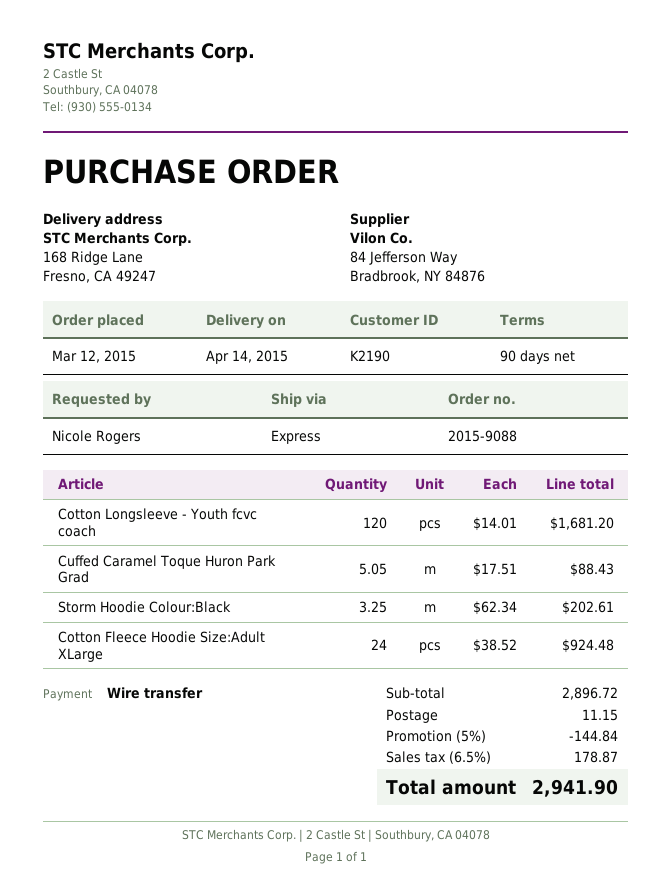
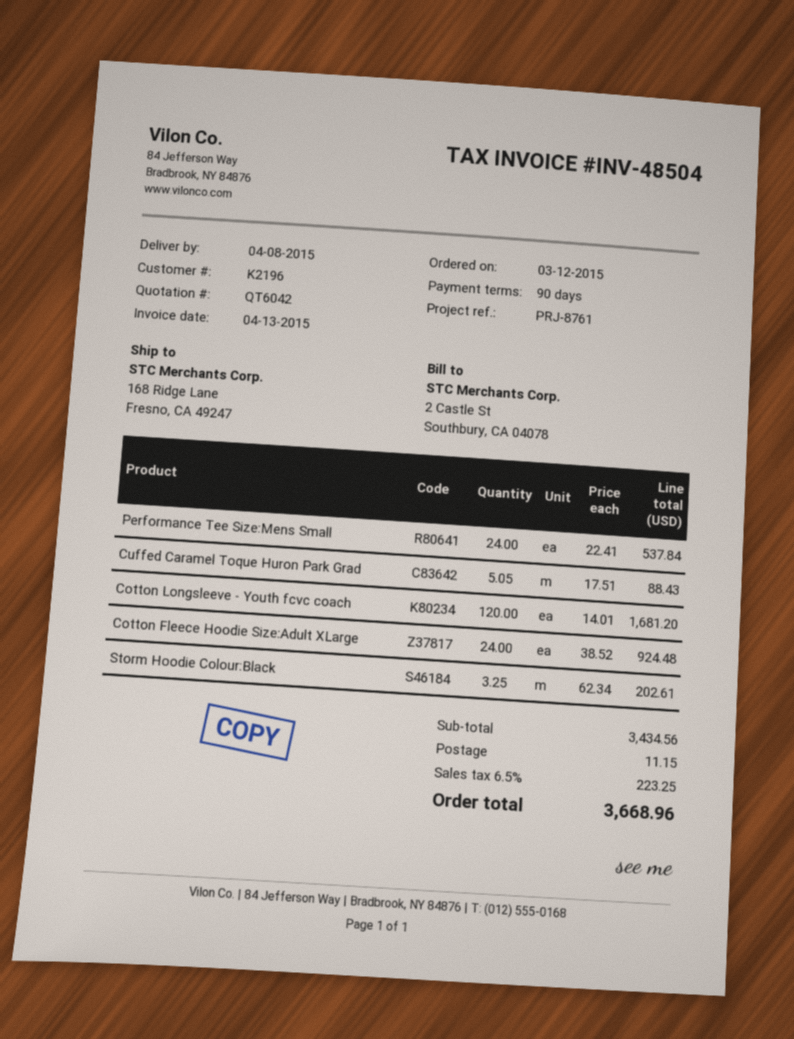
delivery date: 2015-04-14 -> 2015-04-08
customer number: K2190 -> K2196
Performance Tee Size:Mens Small: none -> 24 x 22.41 = 537.84
subtotal: 2896.72 -> 3434.56
discount: 5% = 144.84 -> none
tax: 6.5% = 178.87 -> 6.5% = 223.25
total: 2941.90 -> 3668.96

